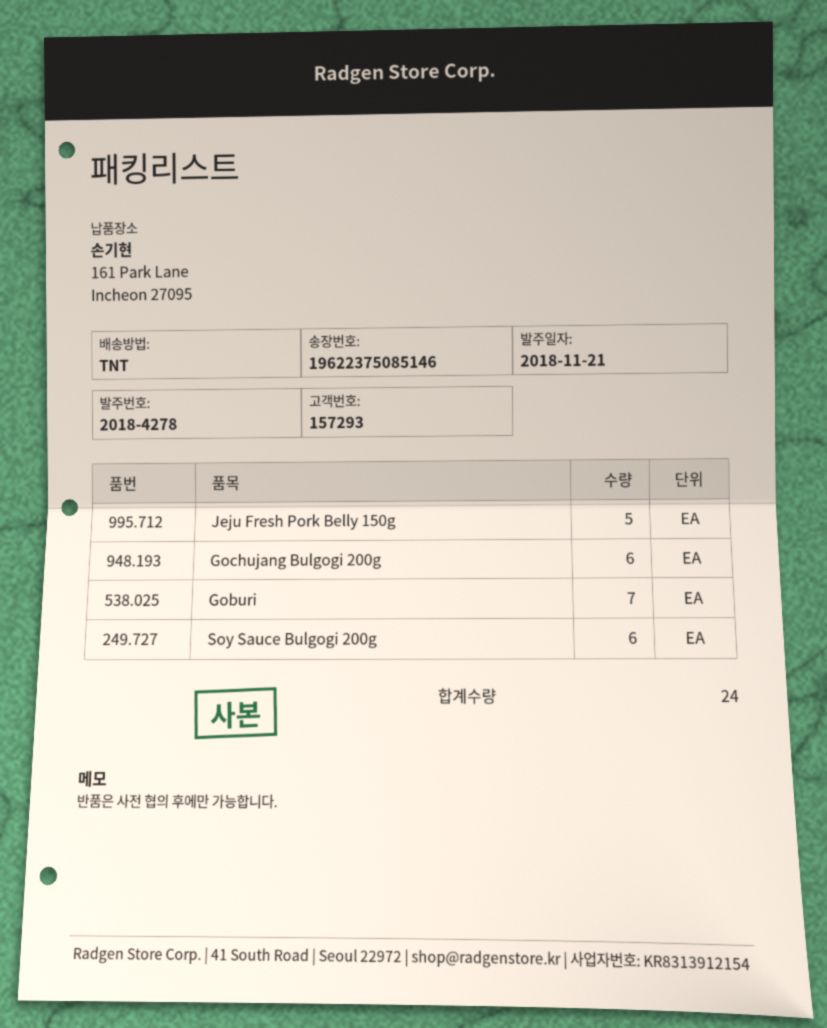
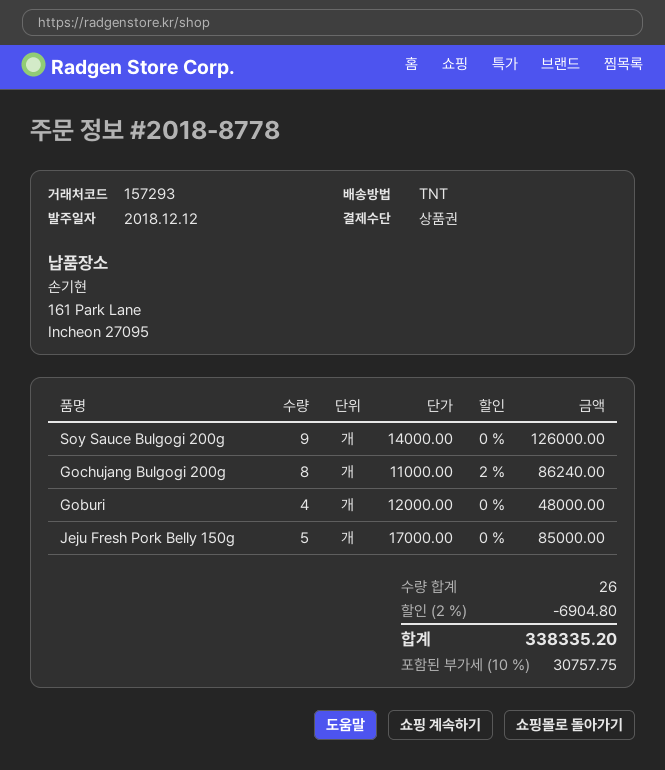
order number: 2018-4278 -> 2018-8778
order date: 2018-11-21 -> 2018-12-12
Gochujang Bulgogi 200g: 6 -> 8
Goburi: 7 -> 4
Soy Sauce Bulgogi 200g: 6 -> 9
total quantity: 24 -> 26

